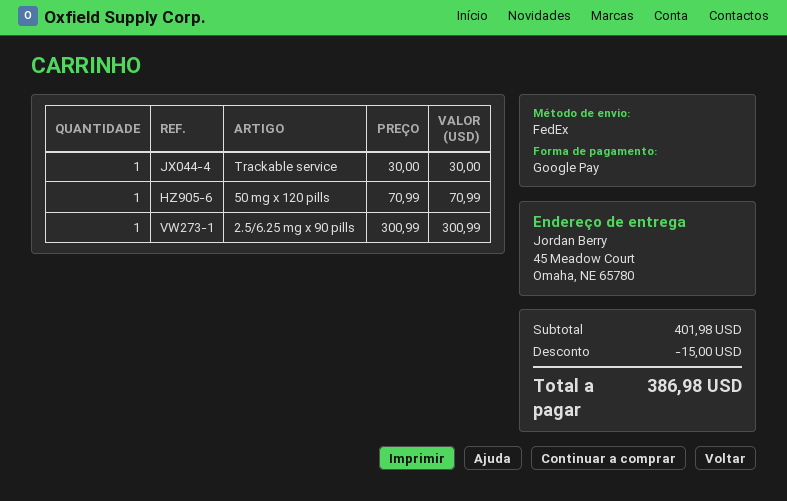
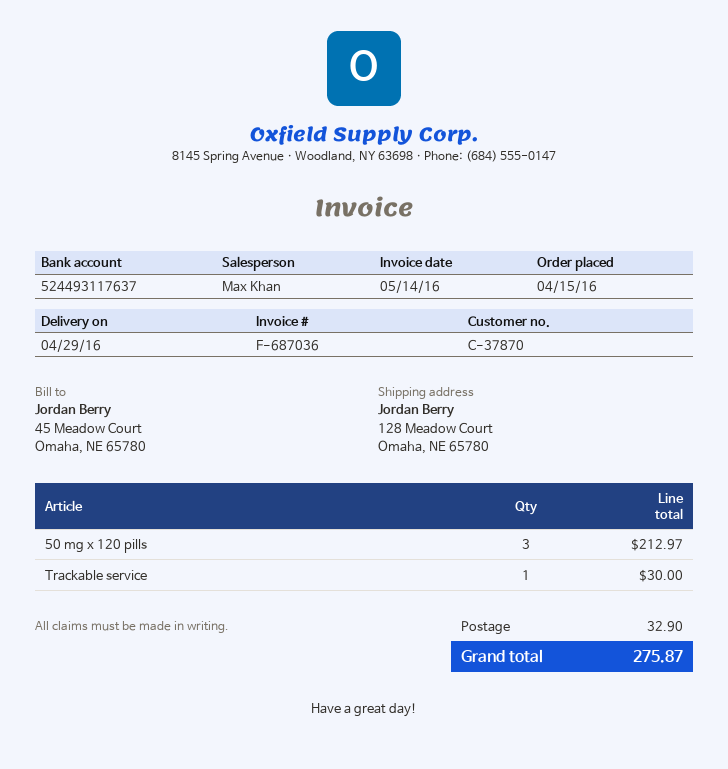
ship to: 45 Meadow Court, Omaha, NE 65780 -> 128 Meadow Court, Omaha, NE 65780
50 mg x 120 pills: 1 for 70.99 -> 3 for 212.97
2.5/6.25 mg x 90 pills: 1 for 300.99 -> none
discount: 15.00 -> none
shipping: none -> 32.90
total: 386.98 -> 275.87

